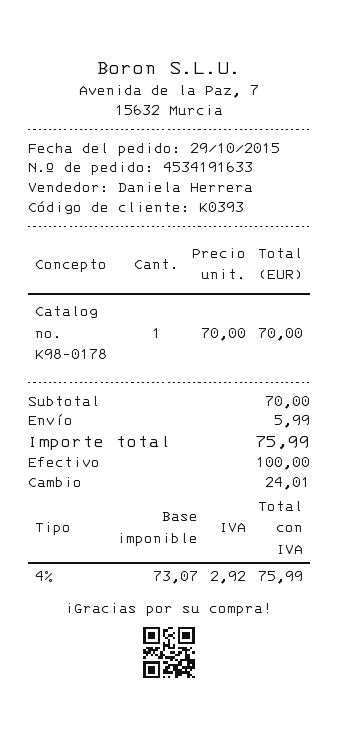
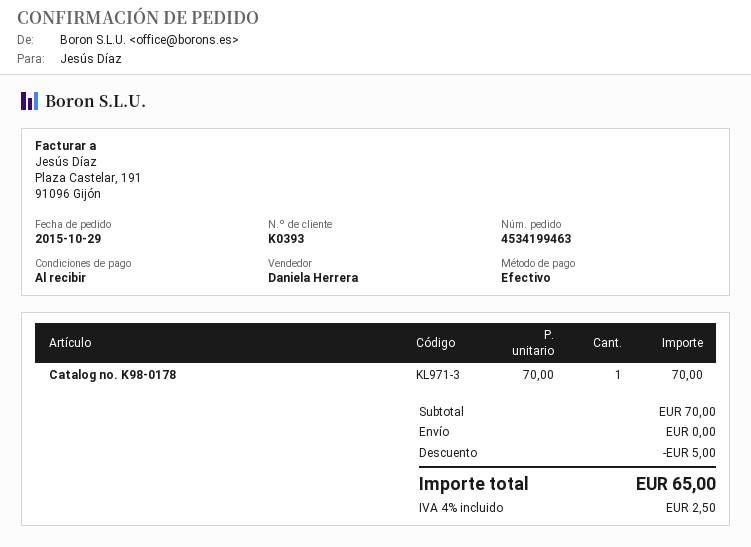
order number: 4534191633 -> 4534199463
discount: none -> 5.00
shipping: 5.99 -> 0.00
tax: 4% = 2.92 -> 4% = 2.50
total: 75.99 -> 65.00

